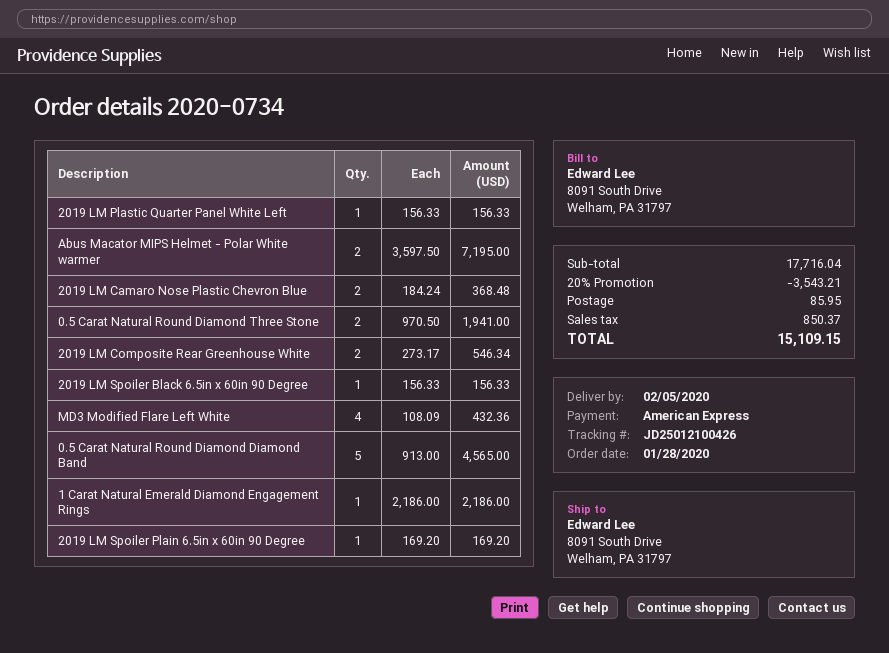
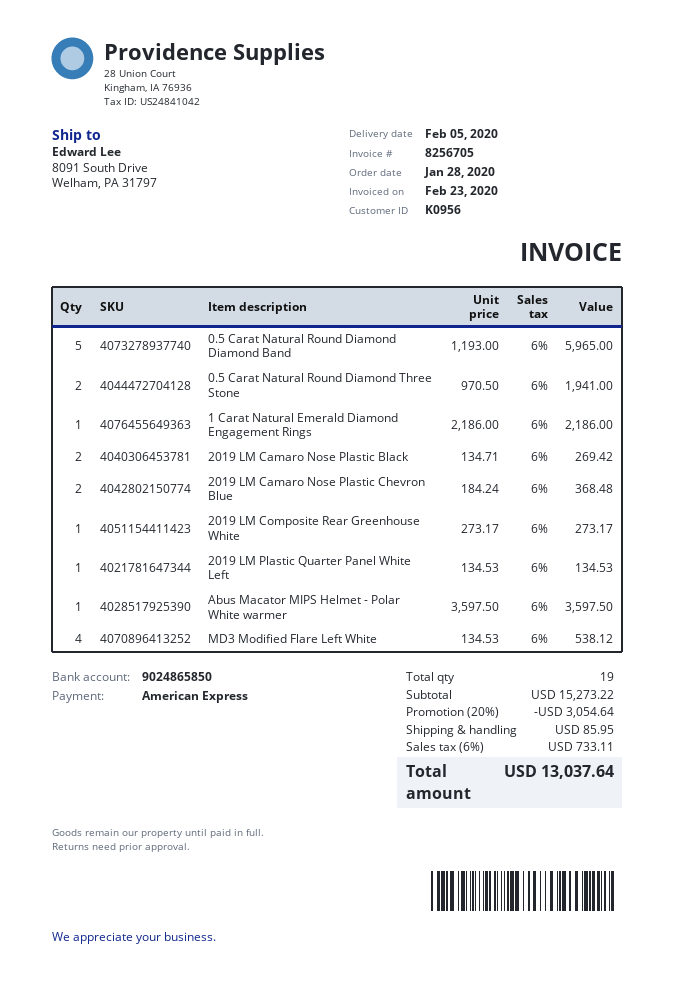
2019 LM Plastic Quarter Panel White Left: 1 x 156.33 = 156.33 -> 1 x 134.53 = 134.53
Abus Macator MIPS Helmet - Polar White warmer: 2 x 3597.50 = 7195.00 -> 1 x 3597.50 = 3597.50
2019 LM Composite Rear Greenhouse White: 2 x 273.17 = 546.34 -> 1 x 273.17 = 273.17
2019 LM Spoiler Black 6.5in x 60in 90 Degree: 1 x 156.33 = 156.33 -> none
MD3 Modified Flare Left White: 4 x 108.09 = 432.36 -> 4 x 134.53 = 538.12
0.5 Carat Natural Round Diamond Diamond Band: 5 x 913.00 = 4565.00 -> 5 x 1193.00 = 5965.00
2019 LM Spoiler Plain 6.5in x 60in 90 Degree: 1 x 169.20 = 169.20 -> none
2019 LM Camaro Nose Plastic Black: none -> 2 x 134.71 = 269.42
subtotal: 17716.04 -> 15273.22
discount: 20% = 3543.21 -> 20% = 3054.64
tax: 850.37 -> 733.11
total: 15109.15 -> 13037.64

